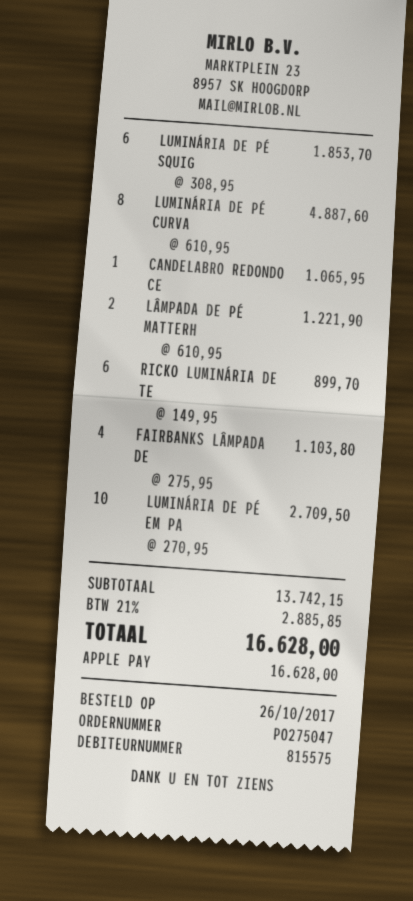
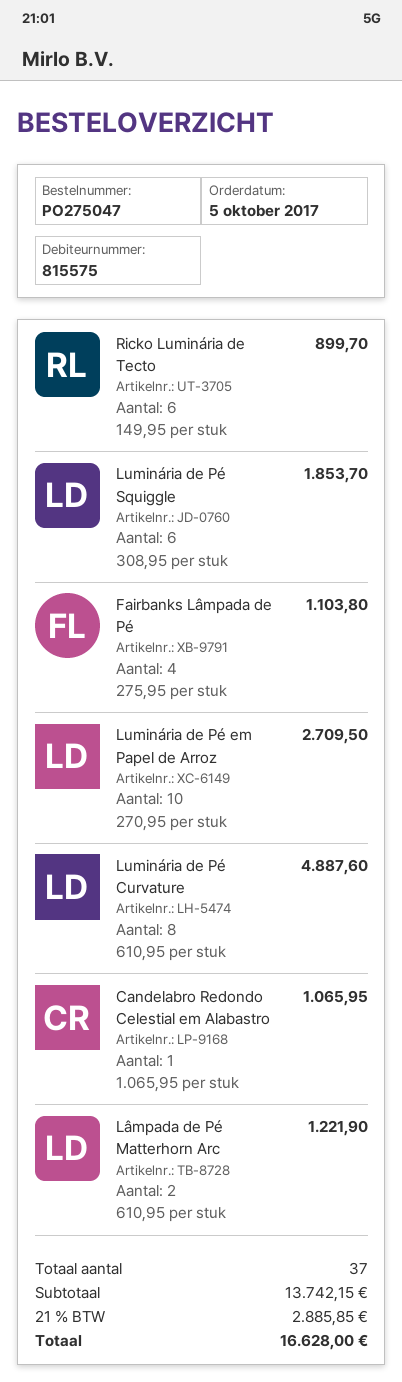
order date: 2017-10-26 -> 2017-10-05

